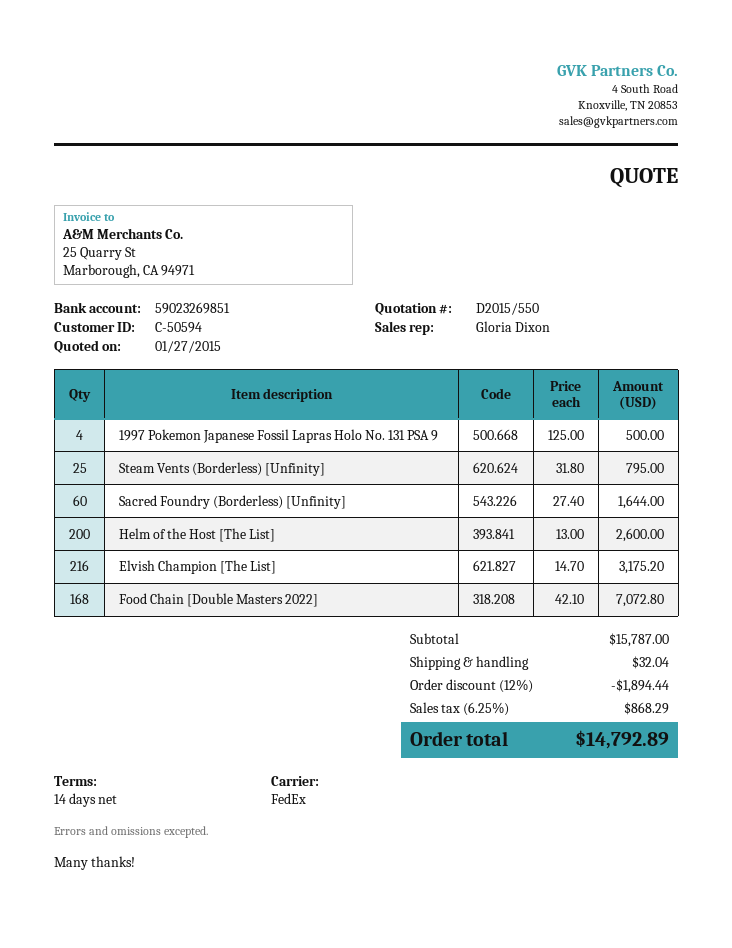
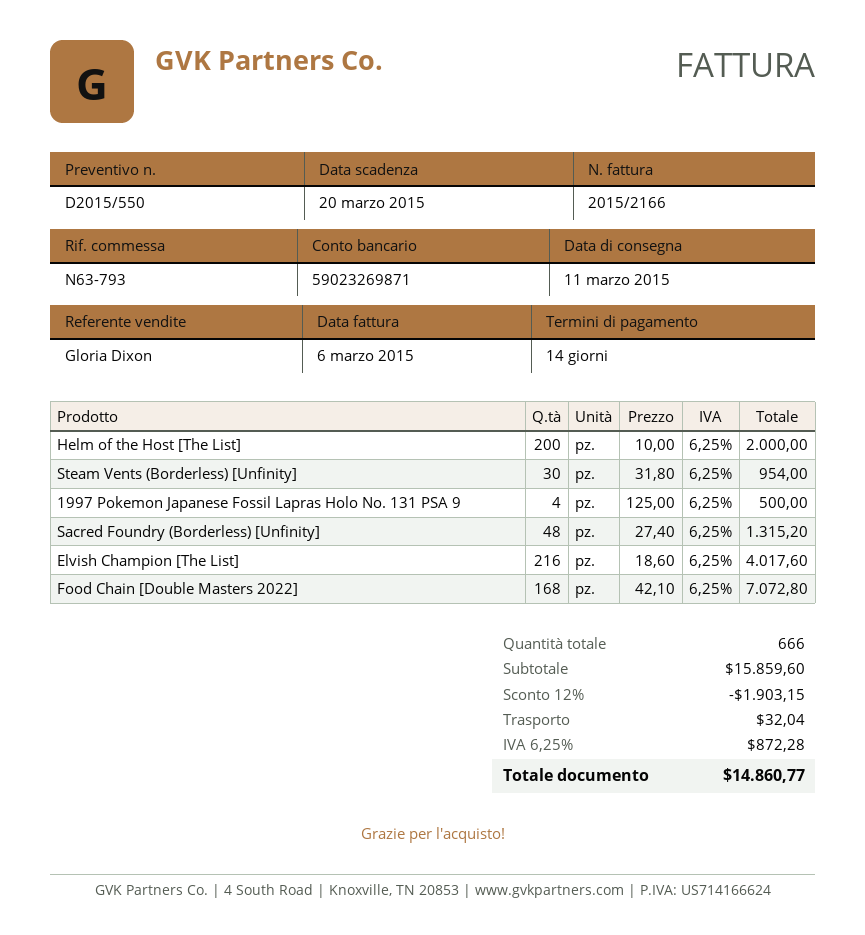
bank account: 59023269851 -> 59023269871
Steam Vents (Borderless) [Unfinity]: 25 x 31.80 = 795.00 -> 30 x 31.80 = 954.00
Sacred Foundry (Borderless) [Unfinity]: 60 x 27.40 = 1644.00 -> 48 x 27.40 = 1315.20
Helm of the Host [The List]: 200 x 13.00 = 2600.00 -> 200 x 10.00 = 2000.00
Elvish Champion [The List]: 216 x 14.70 = 3175.20 -> 216 x 18.60 = 4017.60
subtotal: 15787.00 -> 15859.60
discount: 12% = 1894.44 -> 12% = 1903.15
tax: 6.25% = 868.29 -> 6.25% = 872.28
total: 14792.89 -> 14860.77

